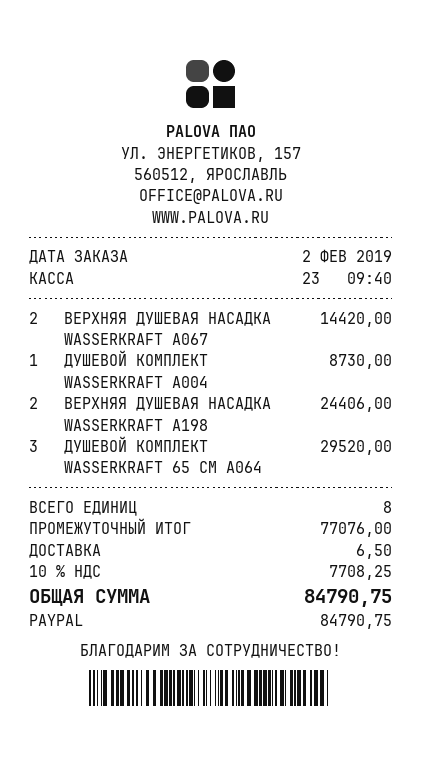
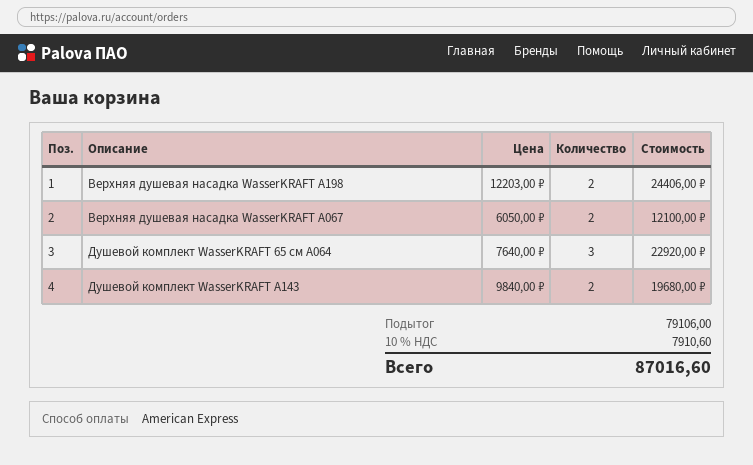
payment method: PayPal -> American Express
ВЕРХНЯЯ ДУШЕВАЯ НАСАДКА WASSERKRAFT A067: 2 for 14420.00 -> 2 for 12100.00
ДУШЕВОЙ КОМПЛЕКТ WASSERKRAFT A004: 1 for 8730.00 -> none
ДУШЕВОЙ КОМПЛЕКТ WASSERKRAFT 65 СМ A064: 3 for 29520.00 -> 3 for 22920.00
Душевой комплект WasserKRAFT A143: none -> 2 for 19680.00
subtotal: 77076.00 -> 79106.00
shipping: 6.50 -> none
tax: 10% = 7708.25 -> 10% = 7910.60
total: 84790.75 -> 87016.60

